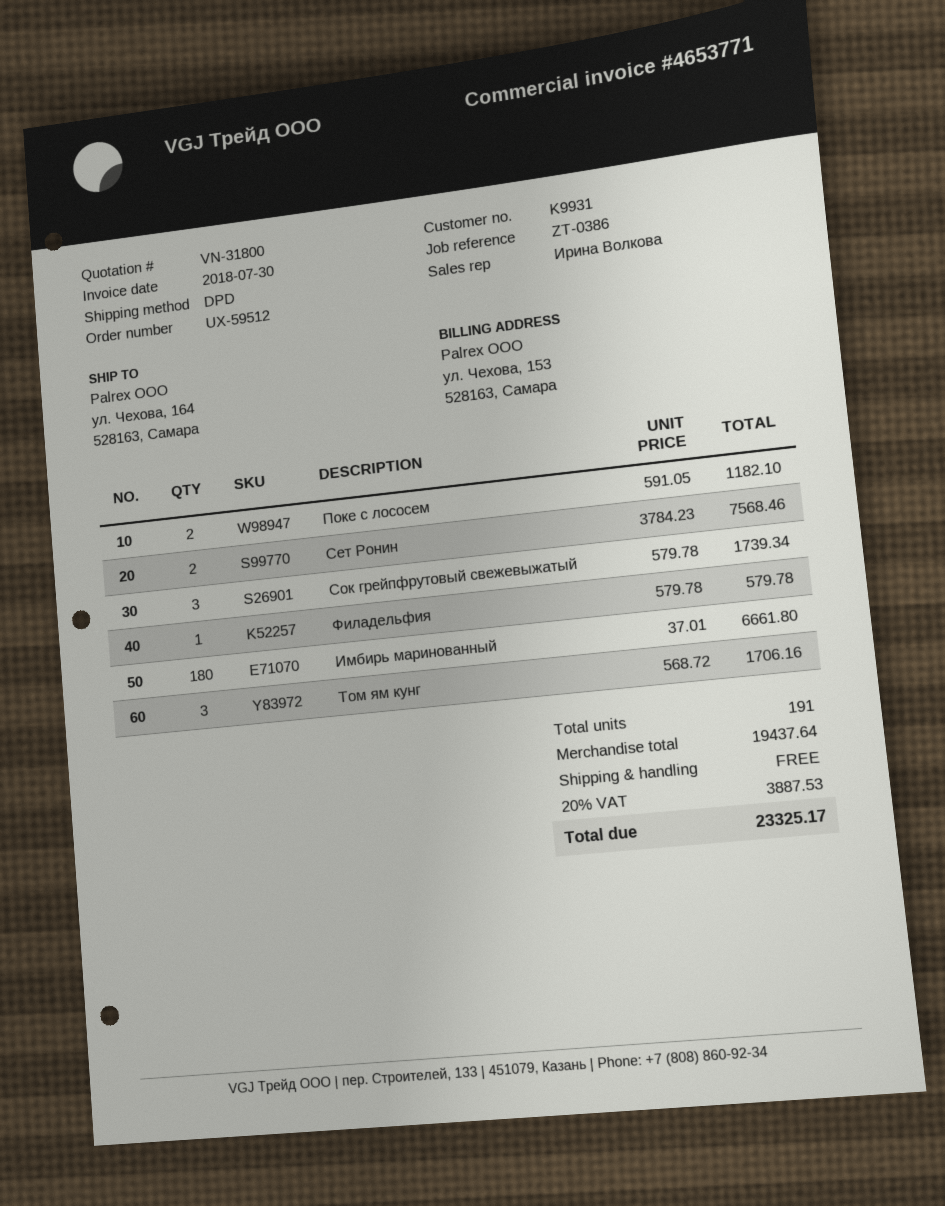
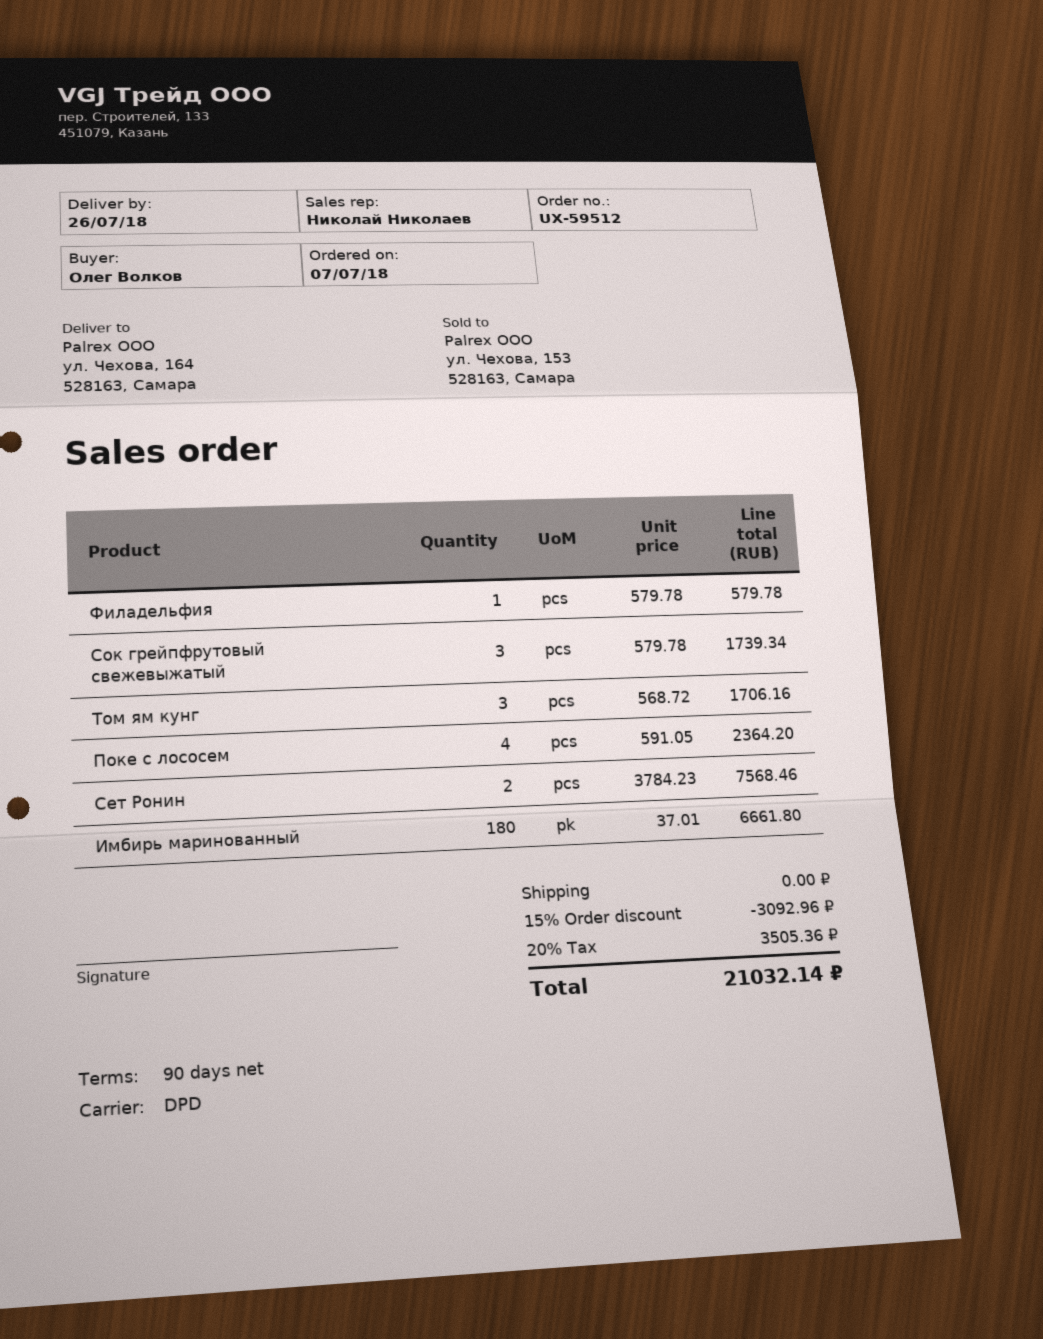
sales rep: Ирина Волкова -> Николай Николаев
Поке с лососем: 2 x 591.05 = 1182.10 -> 4 x 591.05 = 2364.20
discount: none -> 15% = 3092.96
tax: 20% = 3887.53 -> 20% = 3505.36
total: 23325.17 -> 21032.14

